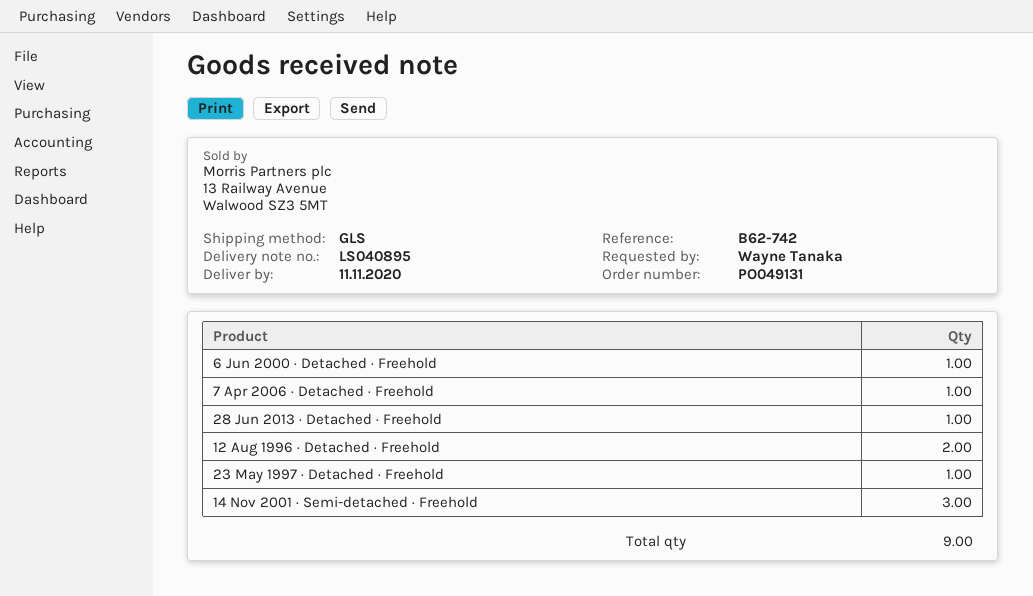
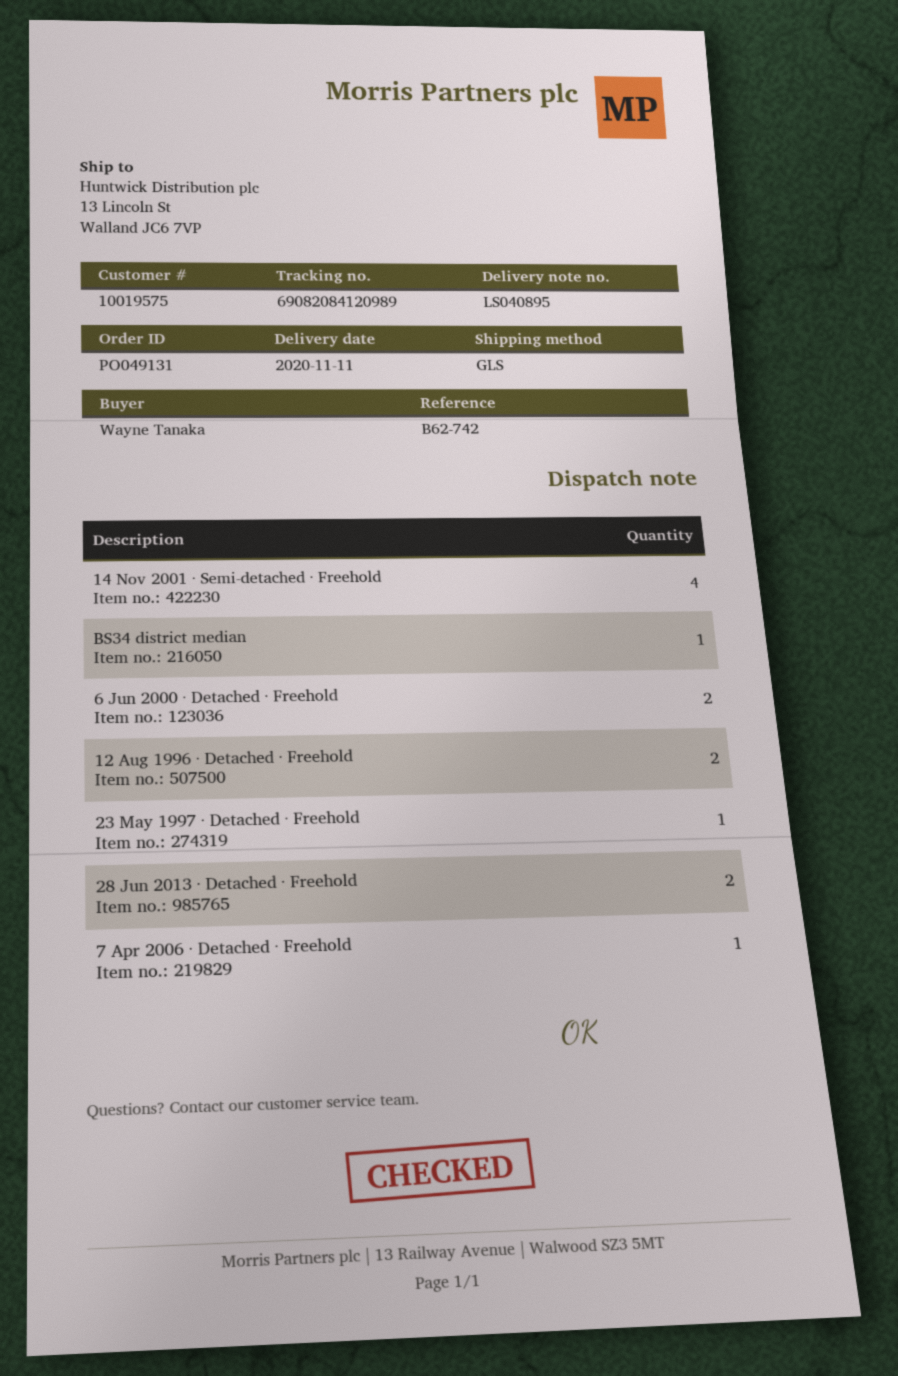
6 Jun 2000 · Detached · Freehold: 1 -> 2
28 Jun 2013 · Detached · Freehold: 1 -> 2
14 Nov 2001 · Semi-detached · Freehold: 3 -> 4
BS34 district median: none -> 1

